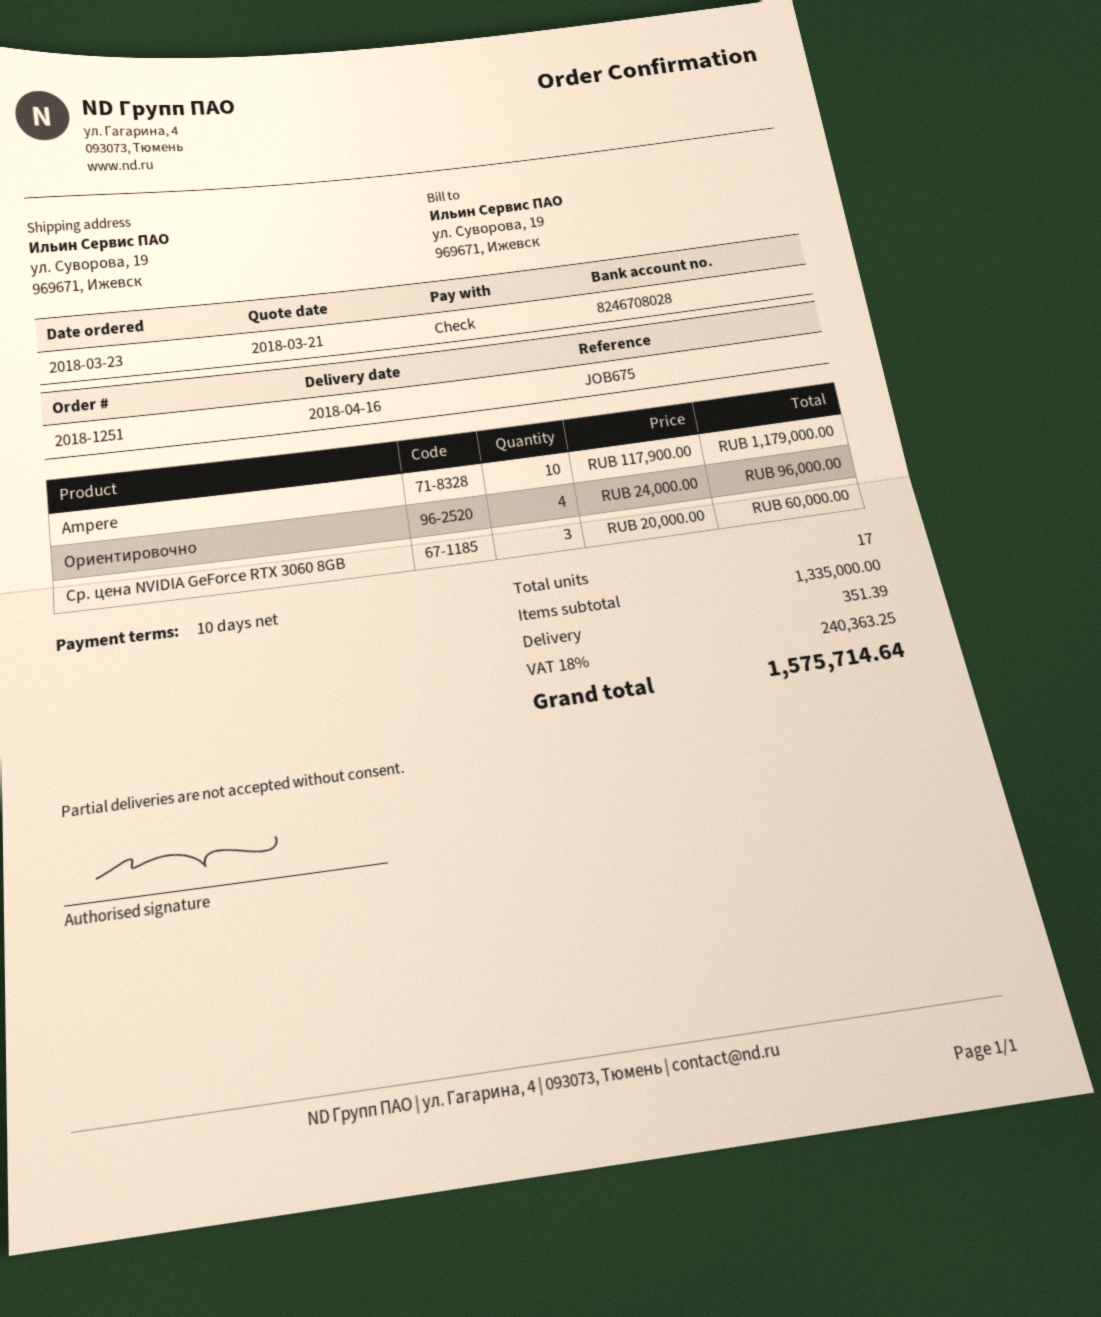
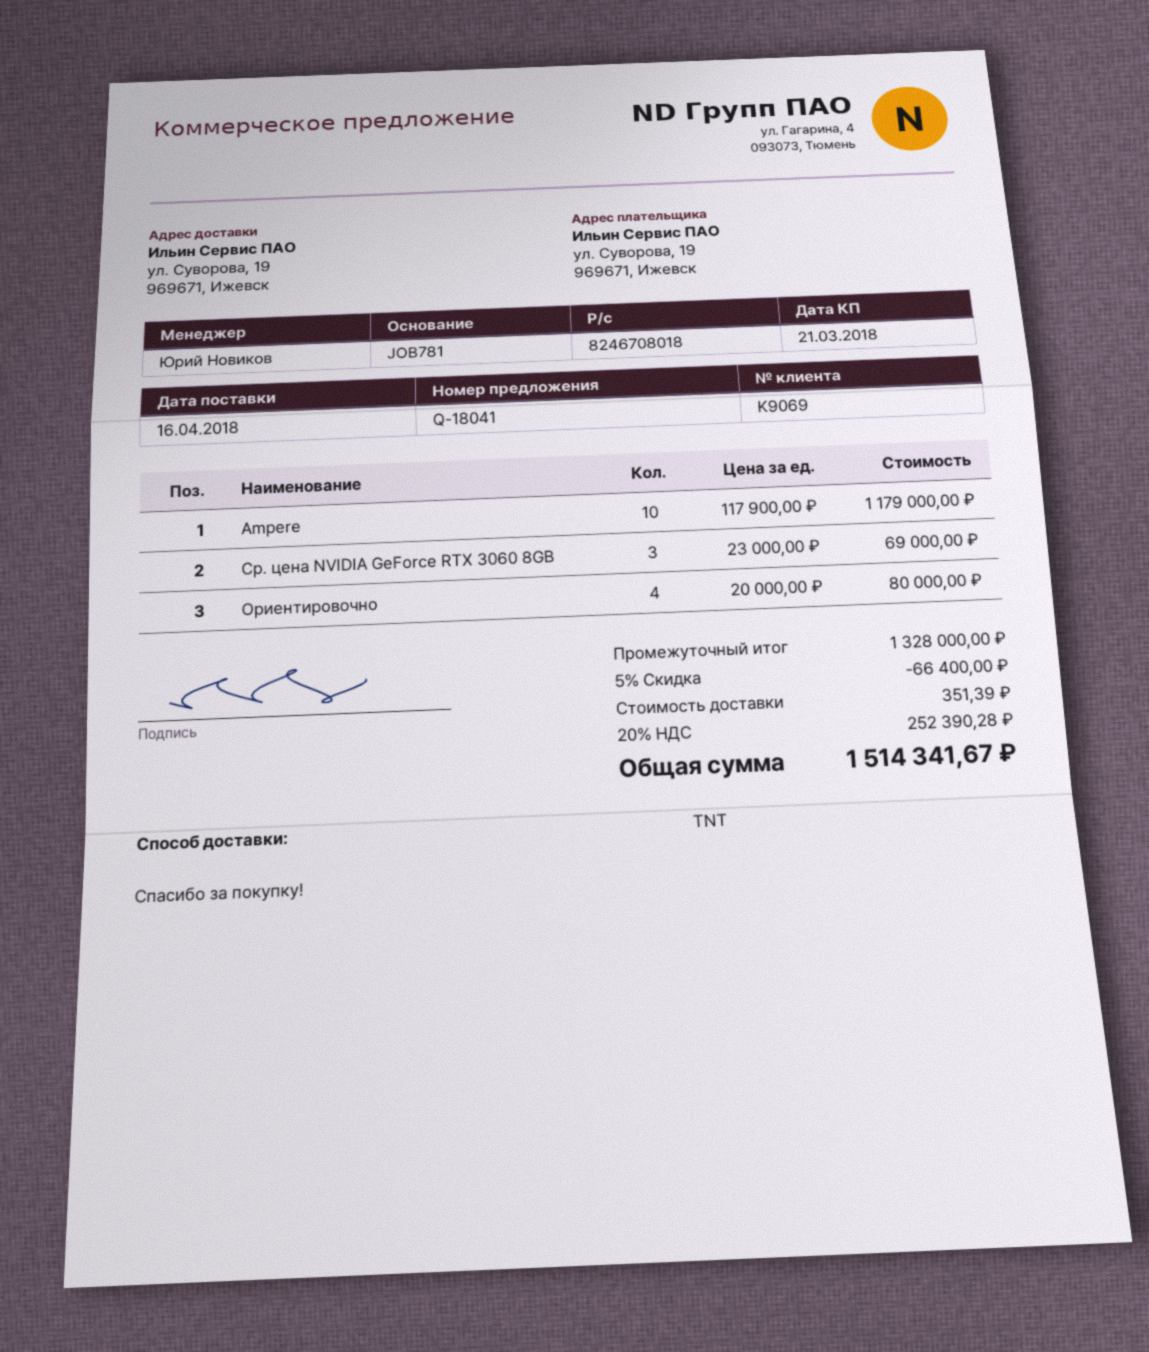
reference: JOB675 -> JOB781
bank account: 8246708028 -> 8246708018
Ориентировочно: 4 x 24000.00 = 96000.00 -> 4 x 20000.00 = 80000.00
Ср. цена NVIDIA GeForce RTX 3060 8GB: 3 x 20000.00 = 60000.00 -> 3 x 23000.00 = 69000.00
subtotal: 1335000.00 -> 1328000.00
discount: none -> 5% = 66400.00
tax: 18% = 240363.25 -> 20% = 252390.28
total: 1575714.64 -> 1514341.67

